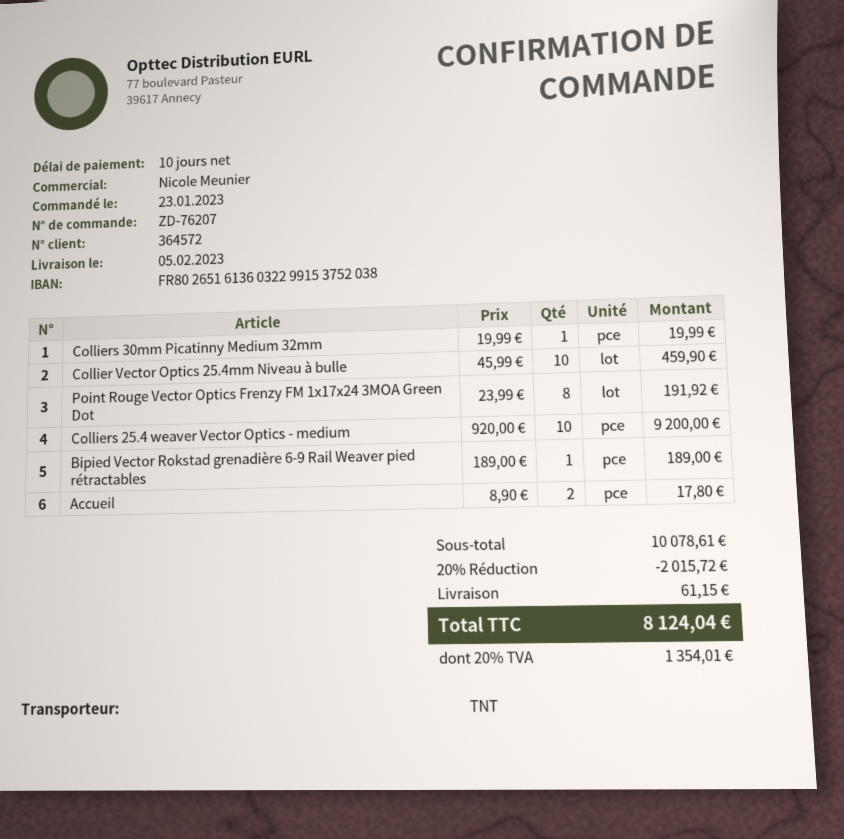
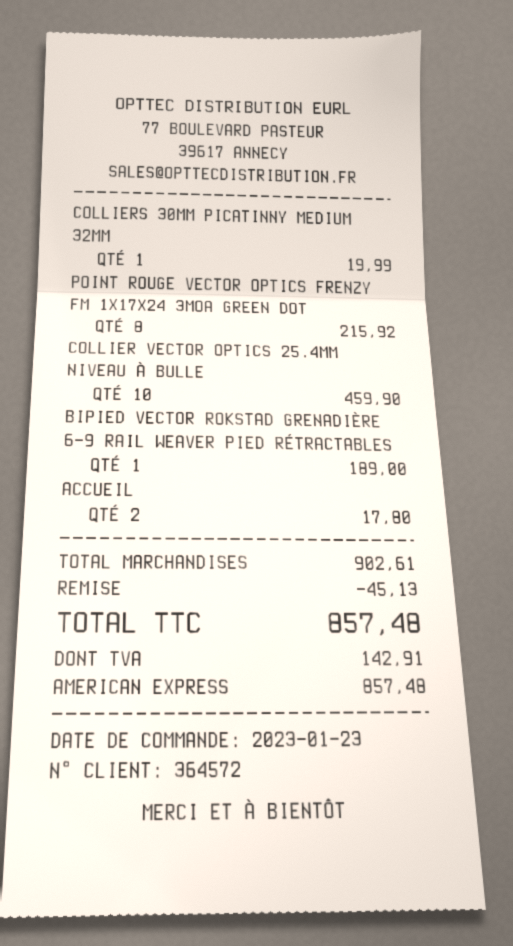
Point Rouge Vector Optics Frenzy FM 1x17x24 3MOA Green Dot: 8 for 191.92 -> 8 for 215.92
Colliers 25.4 weaver Vector Optics - medium: 10 for 9200.00 -> none
subtotal: 10078.61 -> 902.61
discount: 2015.72 -> 45.13
shipping: 61.15 -> none
tax: 1354.01 -> 142.91
total: 8124.04 -> 857.48

